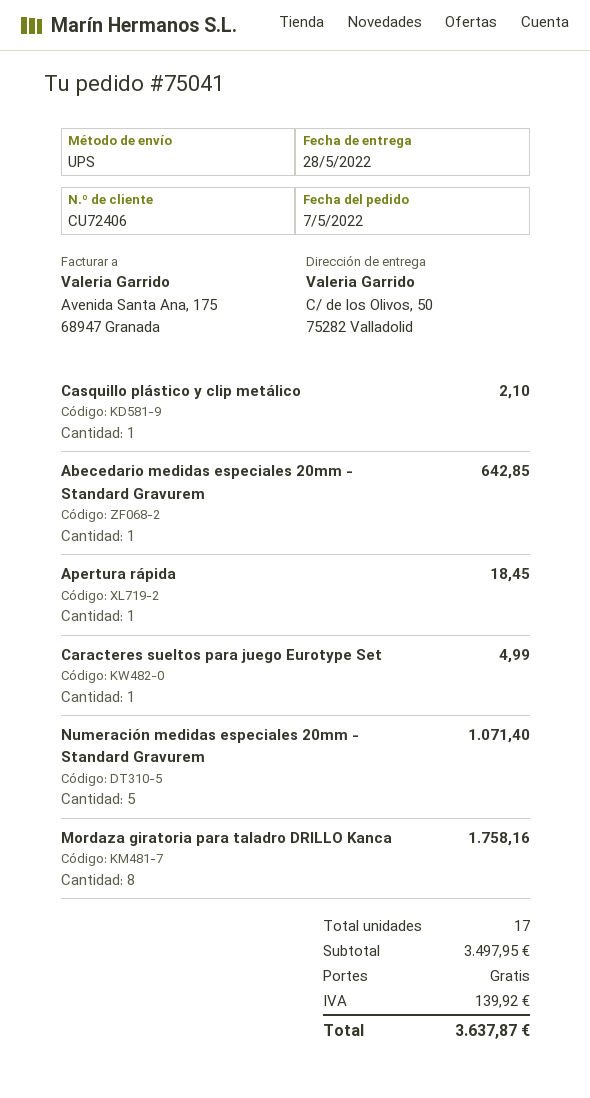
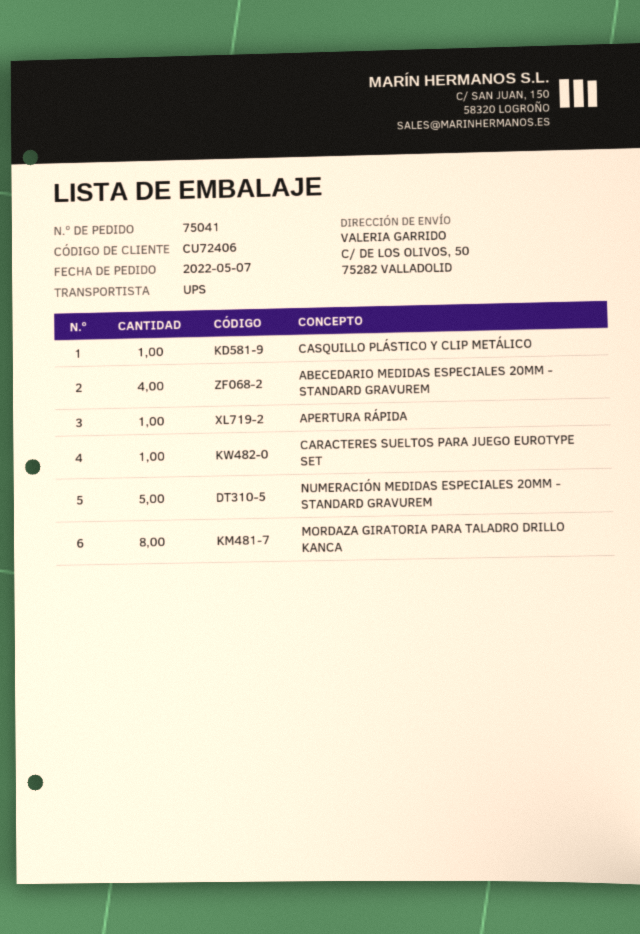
Abecedario medidas especiales 20mm - Standard Gravurem: 1 -> 4

